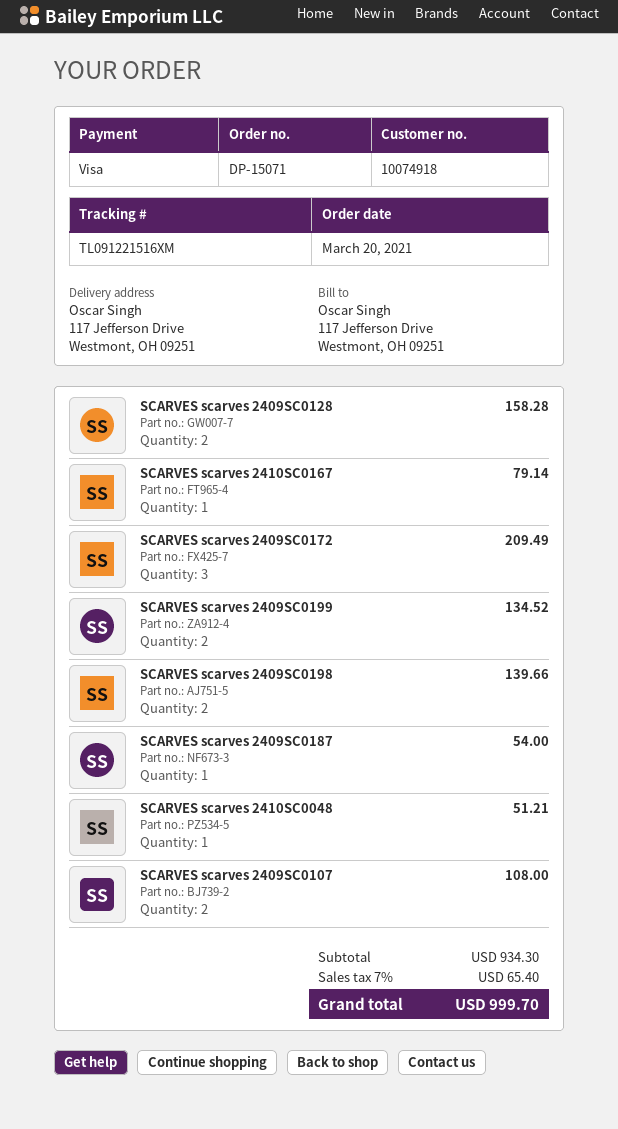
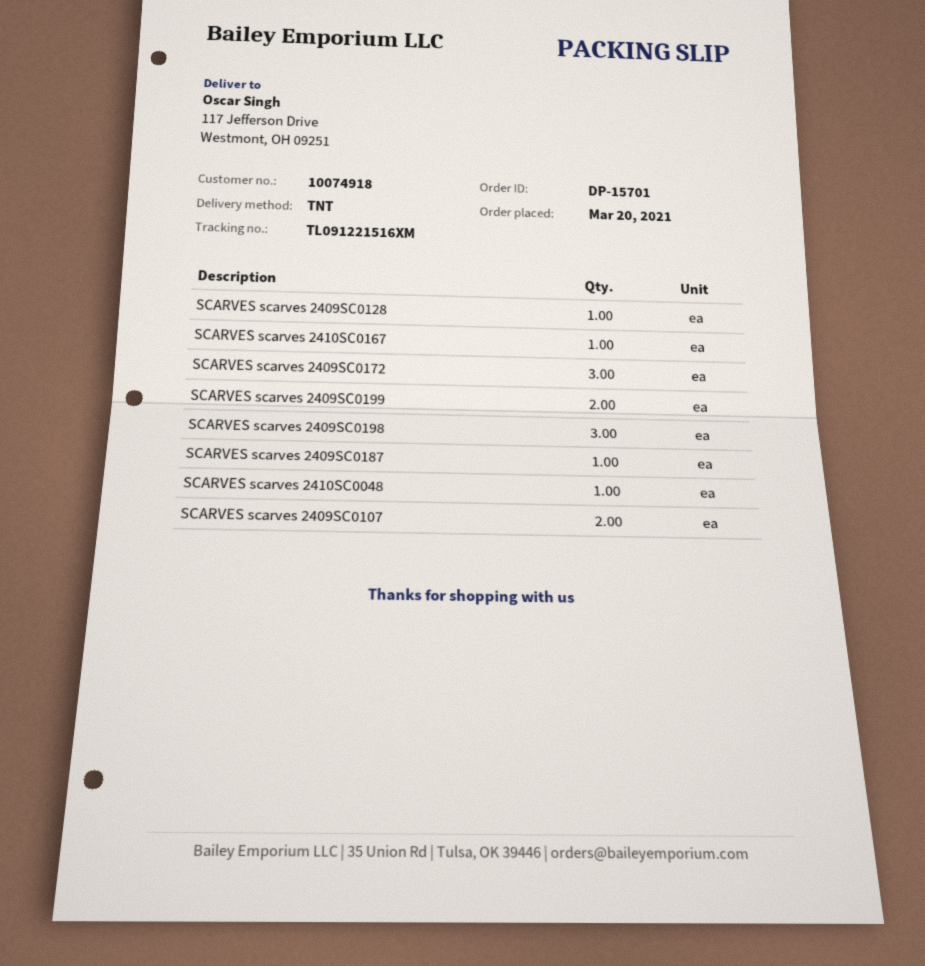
order number: DP-15071 -> DP-15701
SCARVES scarves 2409SC0128: 2 -> 1
SCARVES scarves 2409SC0198: 2 -> 3

